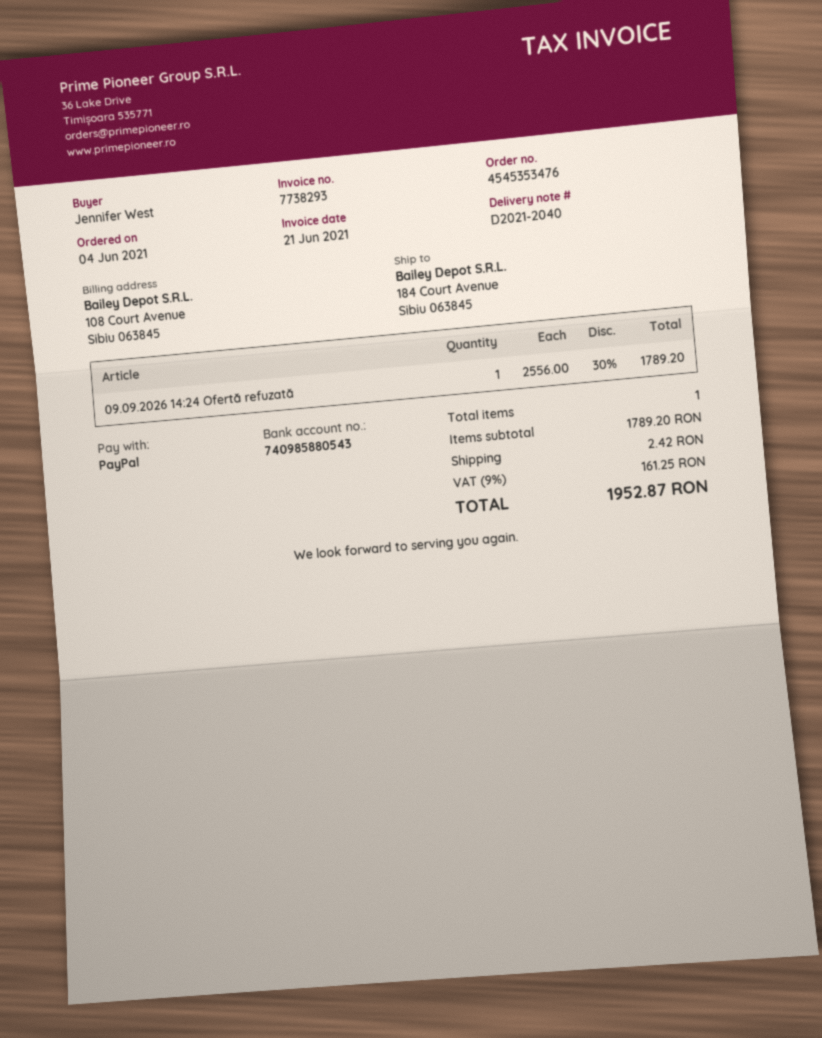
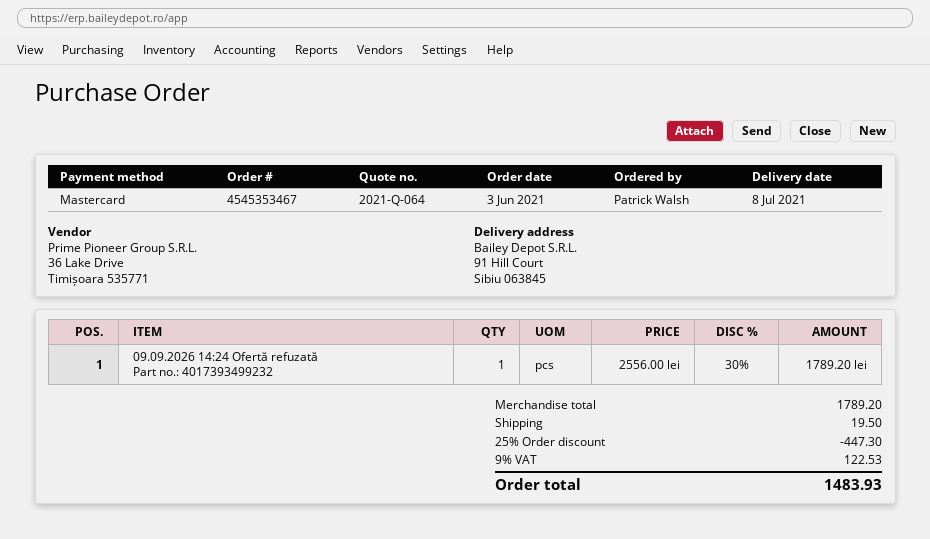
order number: 4545353476 -> 4545353467
order date: 2021-06-04 -> 2021-06-03
ordered by: Jennifer West -> Patrick Walsh
payment method: PayPal -> Mastercard
ship to: 184 Court Avenue, Sibiu 063845 -> 91 Hill Court, Sibiu 063845
discount: none -> 25% = 447.30
shipping: 2.42 -> 19.50
tax: 9% = 161.25 -> 9% = 122.53
total: 1952.87 -> 1483.93

